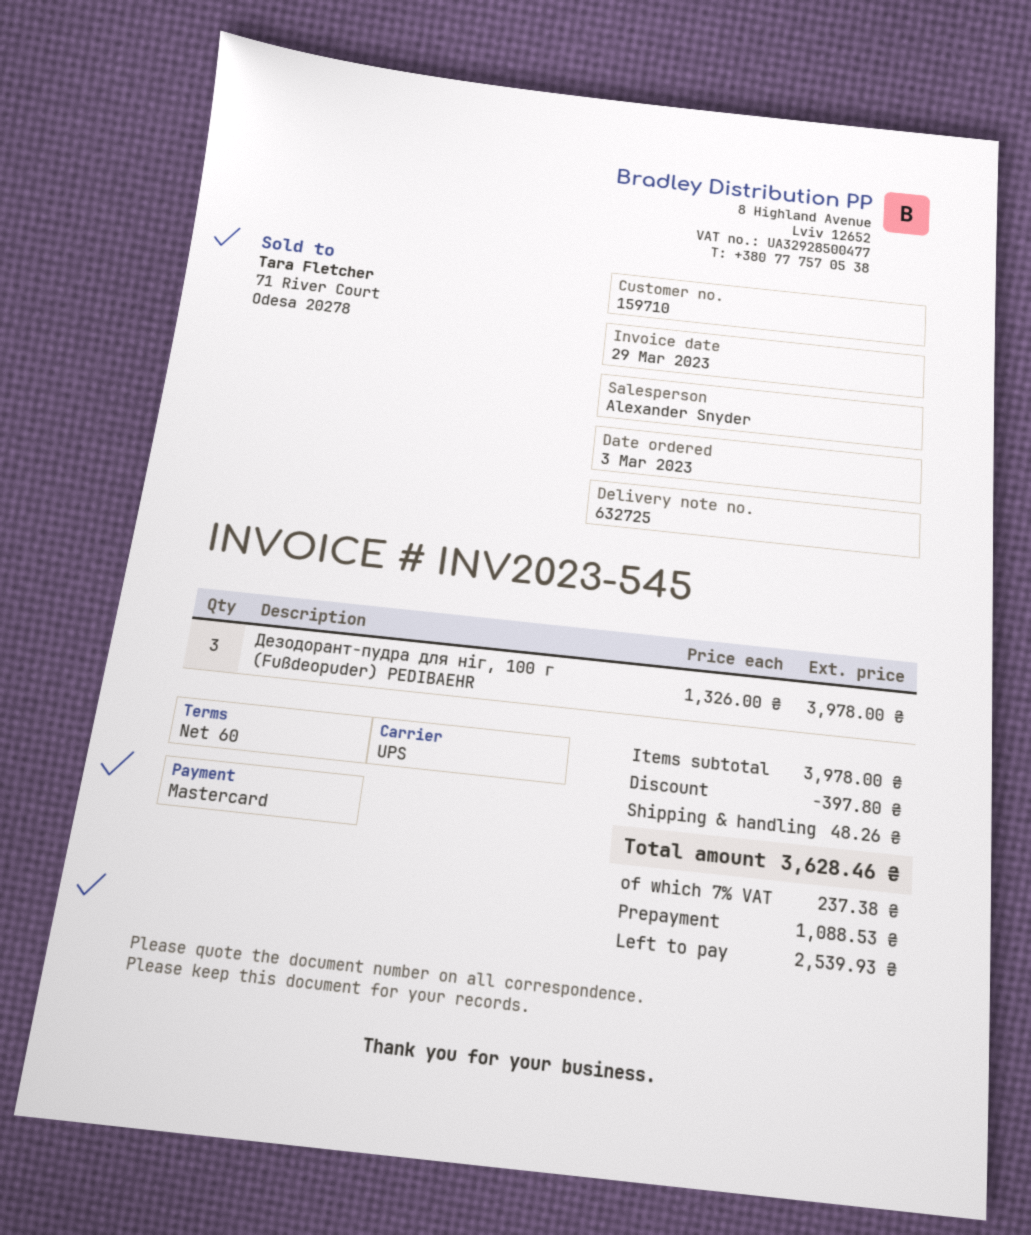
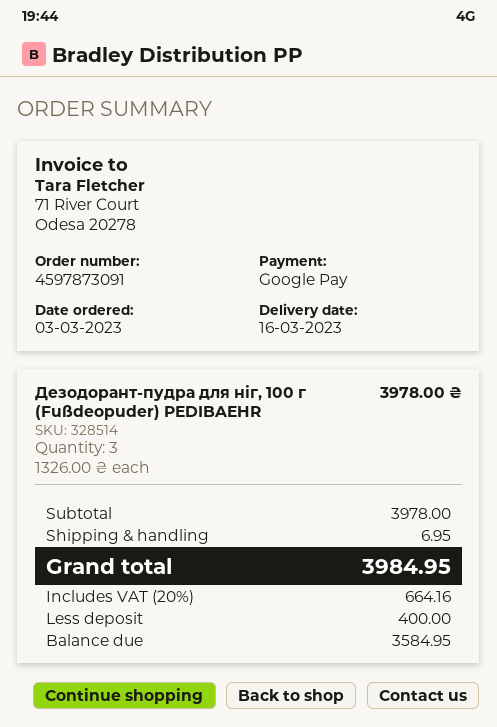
payment method: Mastercard -> Google Pay
discount: 397.80 -> none
shipping: 48.26 -> 6.95
tax: 7% = 237.38 -> 20% = 664.16
total: 3628.46 -> 3984.95
deposit: 1088.53 -> 400.00
balance: 2539.93 -> 3584.95

